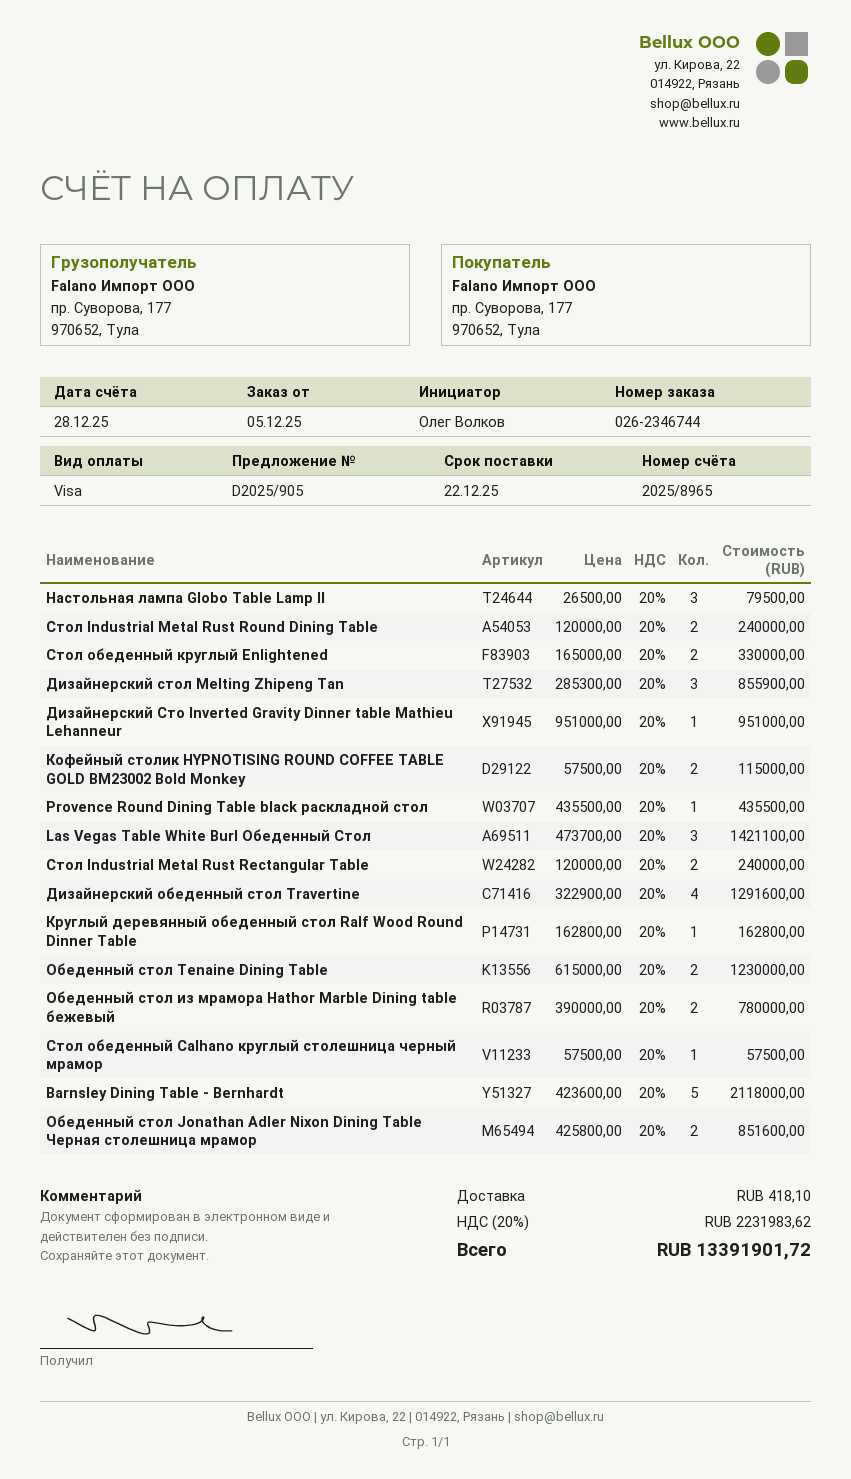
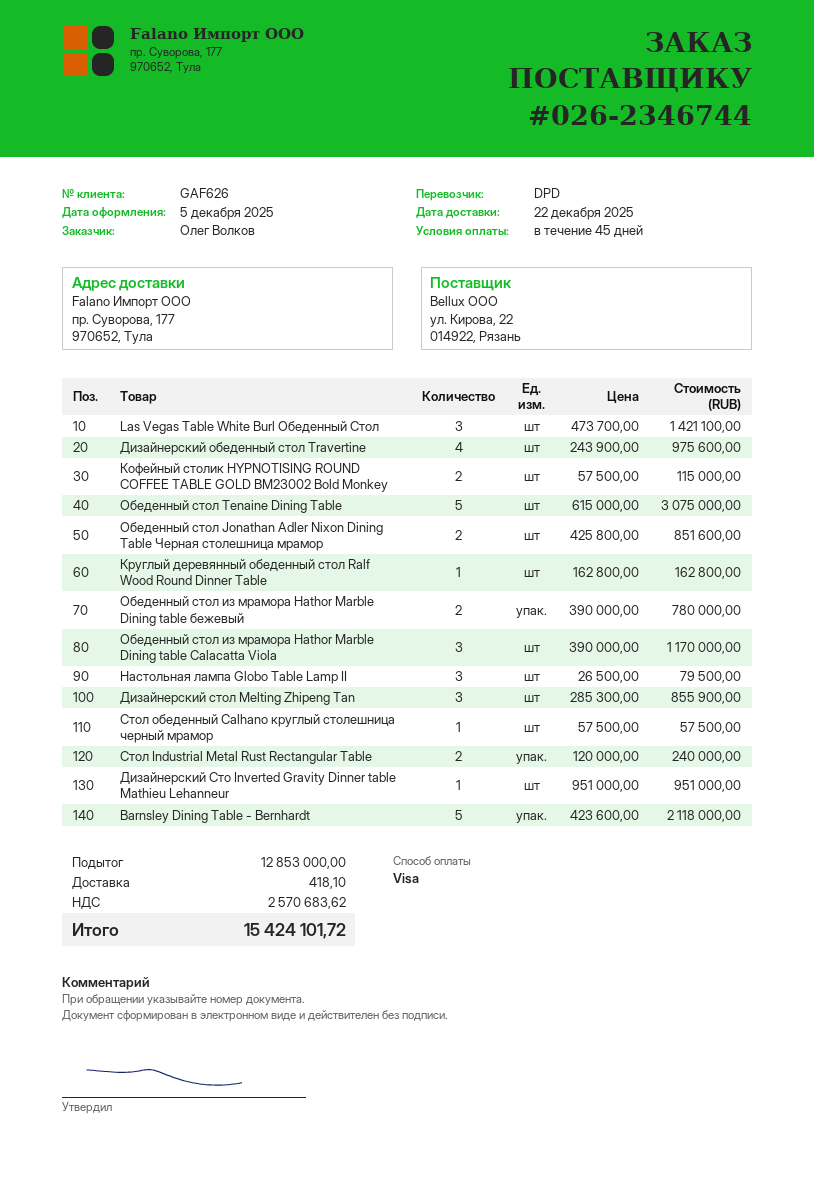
Cтол Industrial Metal Rust Round Dining Table: 2 x 120000.00 = 240000.00 -> none
Стол обеденный круглый Enlightened: 2 x 165000.00 = 330000.00 -> none
Provence Round Dining Table black раскладной стол: 1 x 435500.00 = 435500.00 -> none
Дизайнерский обеденный стол Travertine: 4 x 322900.00 = 1291600.00 -> 4 x 243900.00 = 975600.00
Обеденный стол Tenaine Dining Table: 2 x 615000.00 = 1230000.00 -> 5 x 615000.00 = 3075000.00
Обеденный стол из мрамора Hathor Marble Dining table Calacatta Viola: none -> 3 x 390000.00 = 1170000.00
tax: 2231983.62 -> 2570683.62
total: 13391901.72 -> 15424101.72

